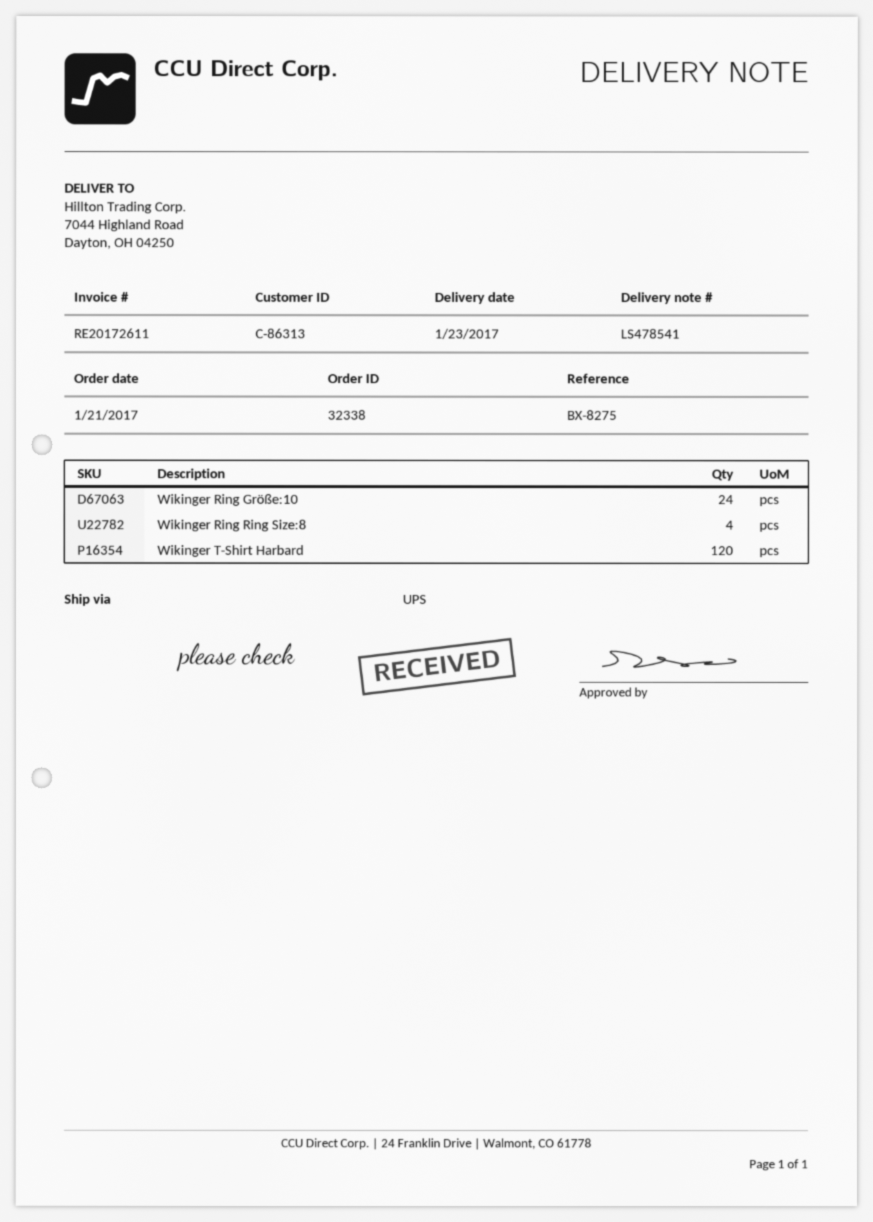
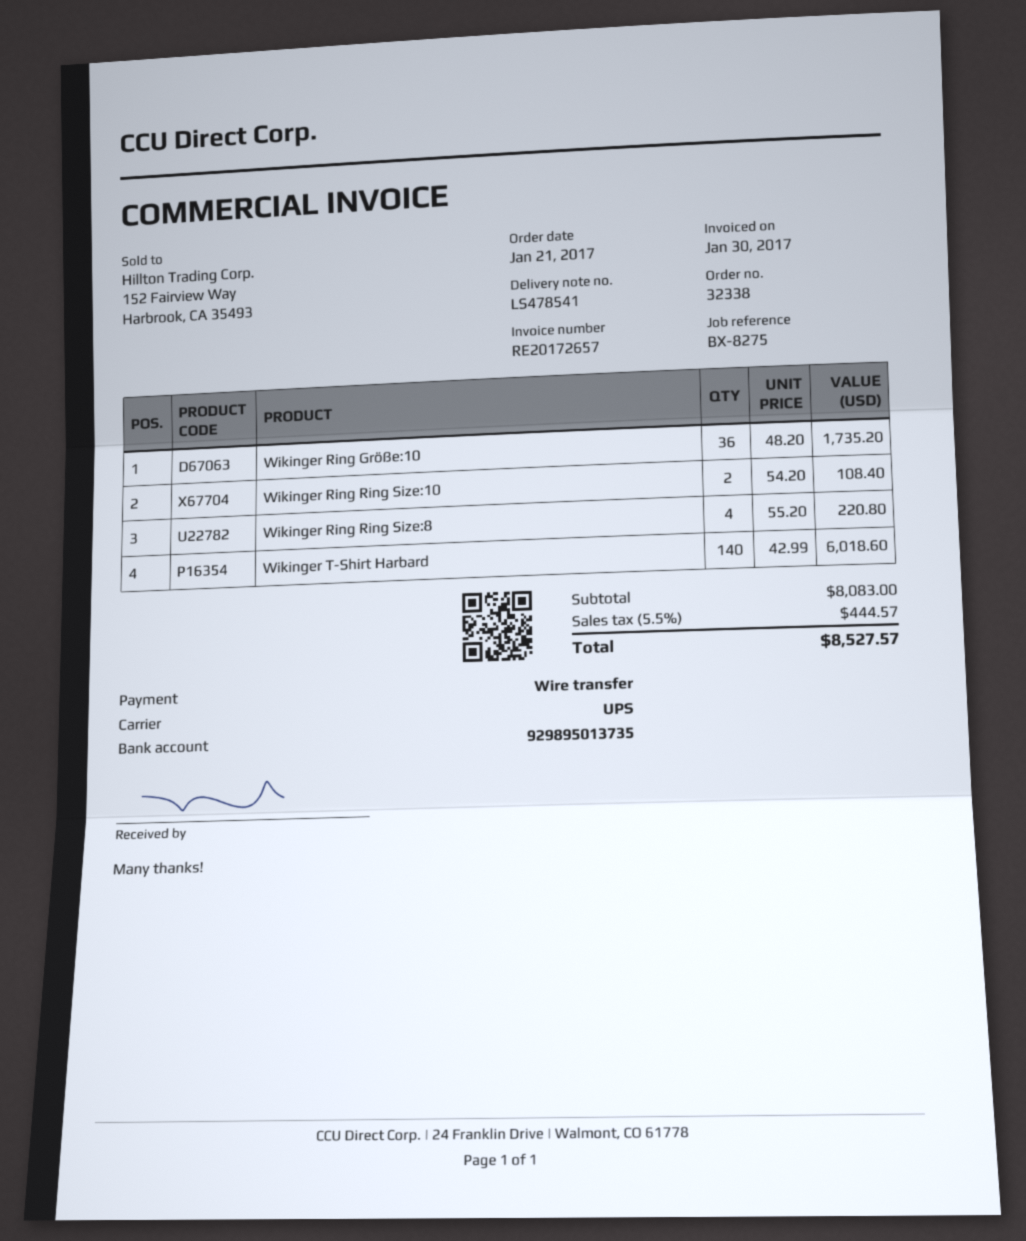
invoice number: RE20172611 -> RE20172657
Wikinger Ring Größe:10: 24 -> 36
Wikinger T-Shirt Harbard: 120 -> 140
Wikinger Ring Ring Size:10: none -> 2

